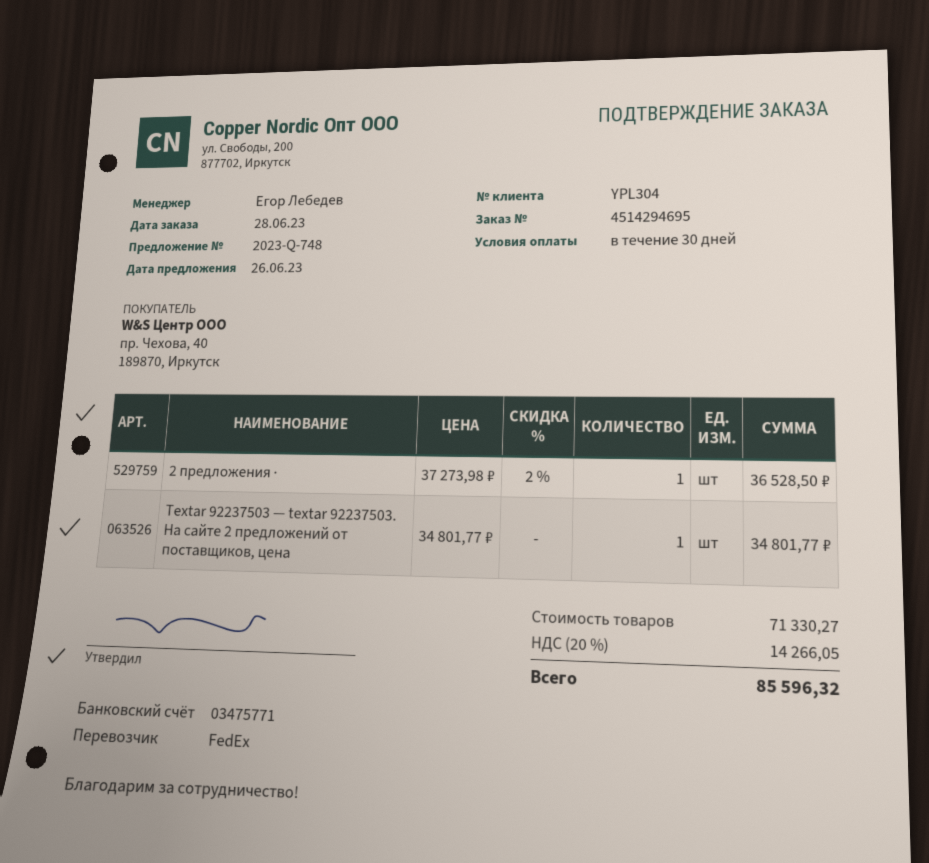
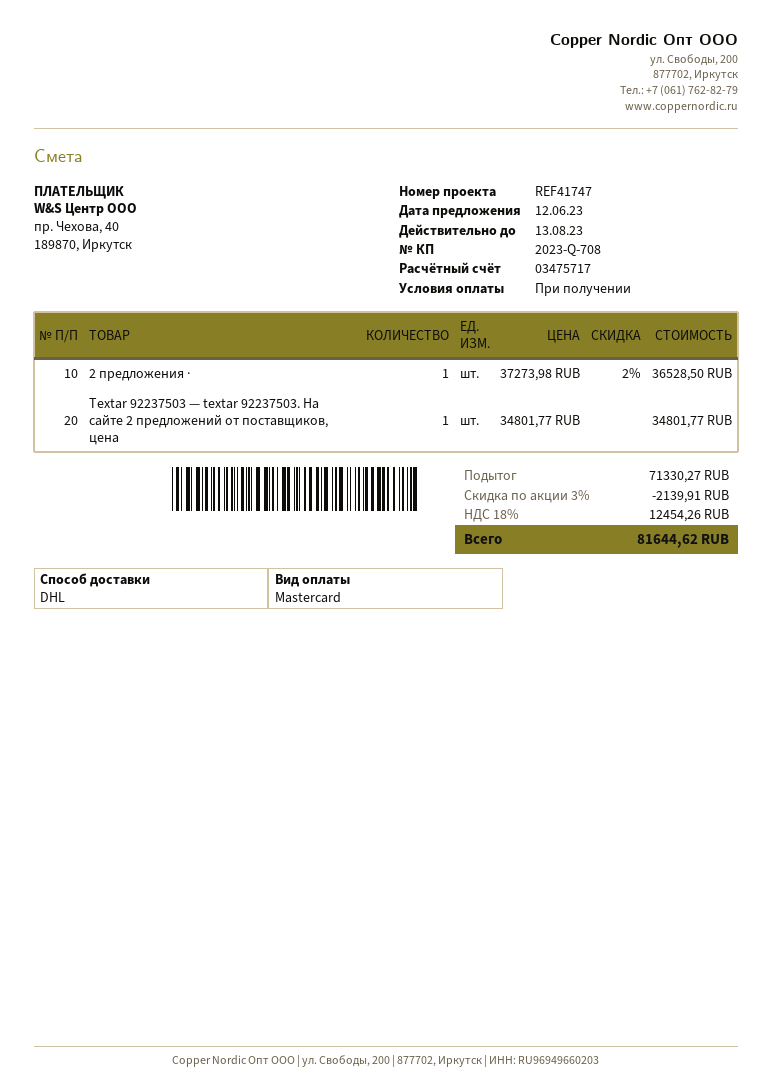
quote number: 2023-Q-748 -> 2023-Q-708
quote date: 2023-06-26 -> 2023-06-12
payment terms: 30 days -> on receipt
bank account: 03475771 -> 03475717
shipping method: FedEx -> DHL
discount: none -> 3% = 2139.91
tax: 20% = 14266.05 -> 18% = 12454.26
total: 85596.32 -> 81644.62

